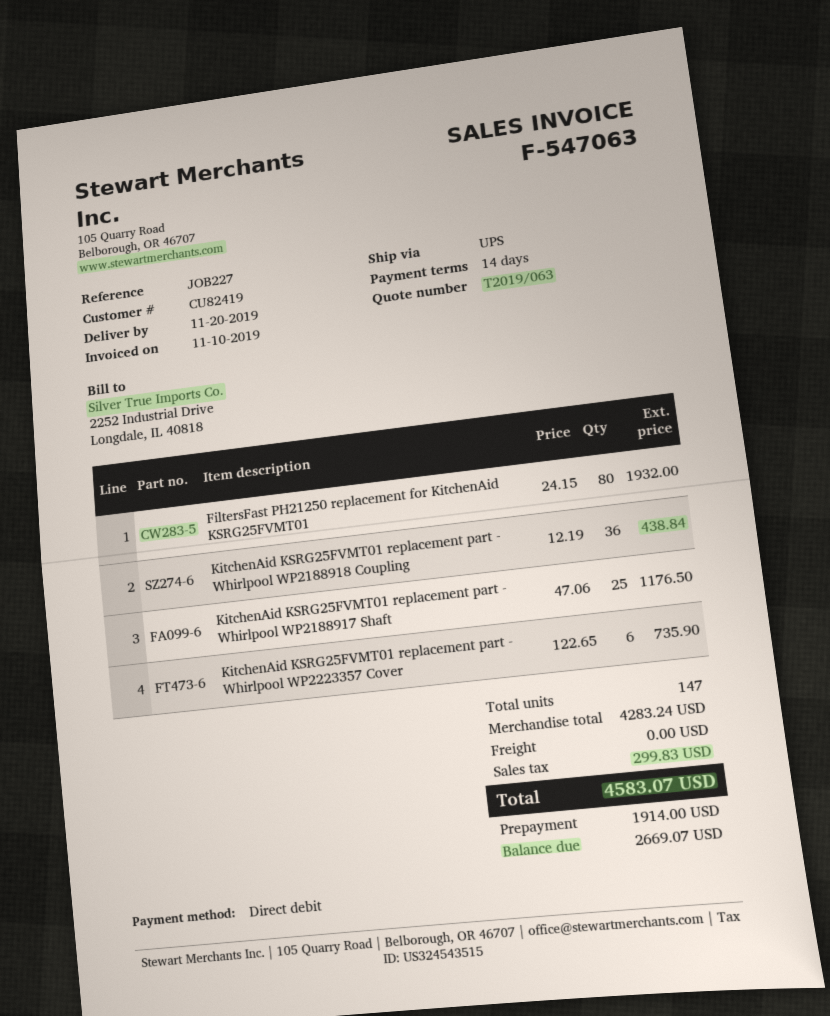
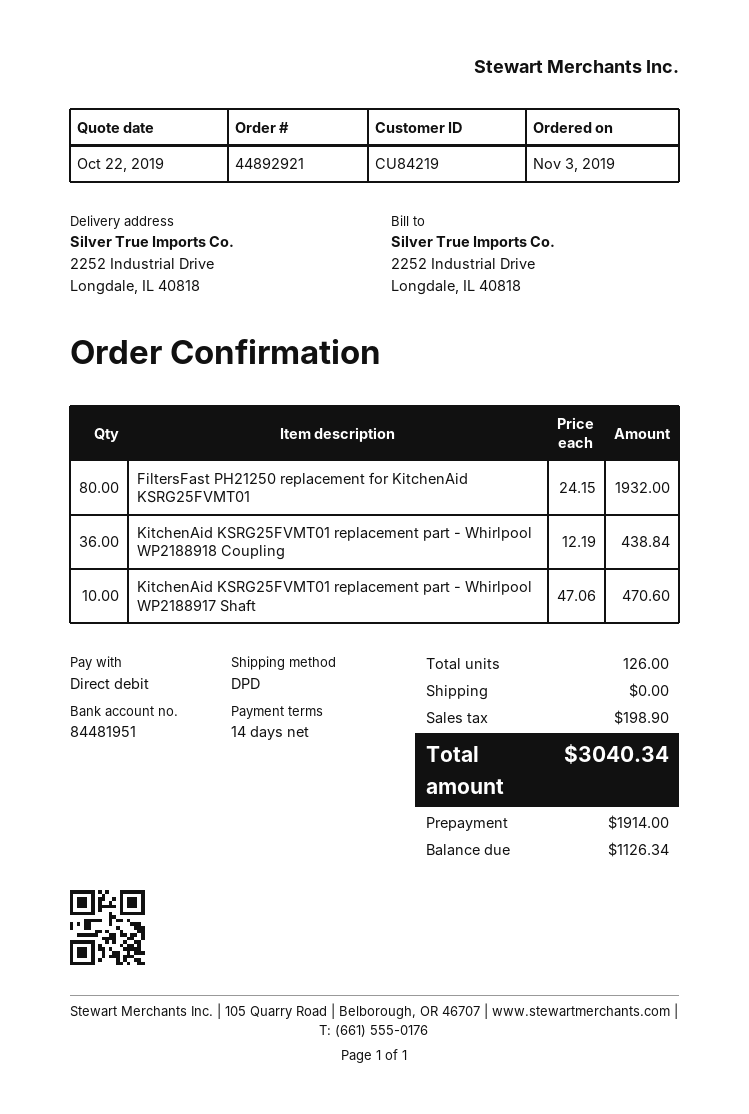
customer number: CU82419 -> CU84219
shipping method: UPS -> DPD
KitchenAid KSRG25FVMT01 replacement part - Whirlpool WP2188917 Shaft: 25 x 47.06 = 1176.50 -> 10 x 47.06 = 470.60
KitchenAid KSRG25FVMT01 replacement part - Whirlpool WP2223357 Cover: 6 x 122.65 = 735.90 -> none
total quantity: 147 -> 126
tax: 299.83 -> 198.90
total: 4583.07 -> 3040.34
balance: 2669.07 -> 1126.34

